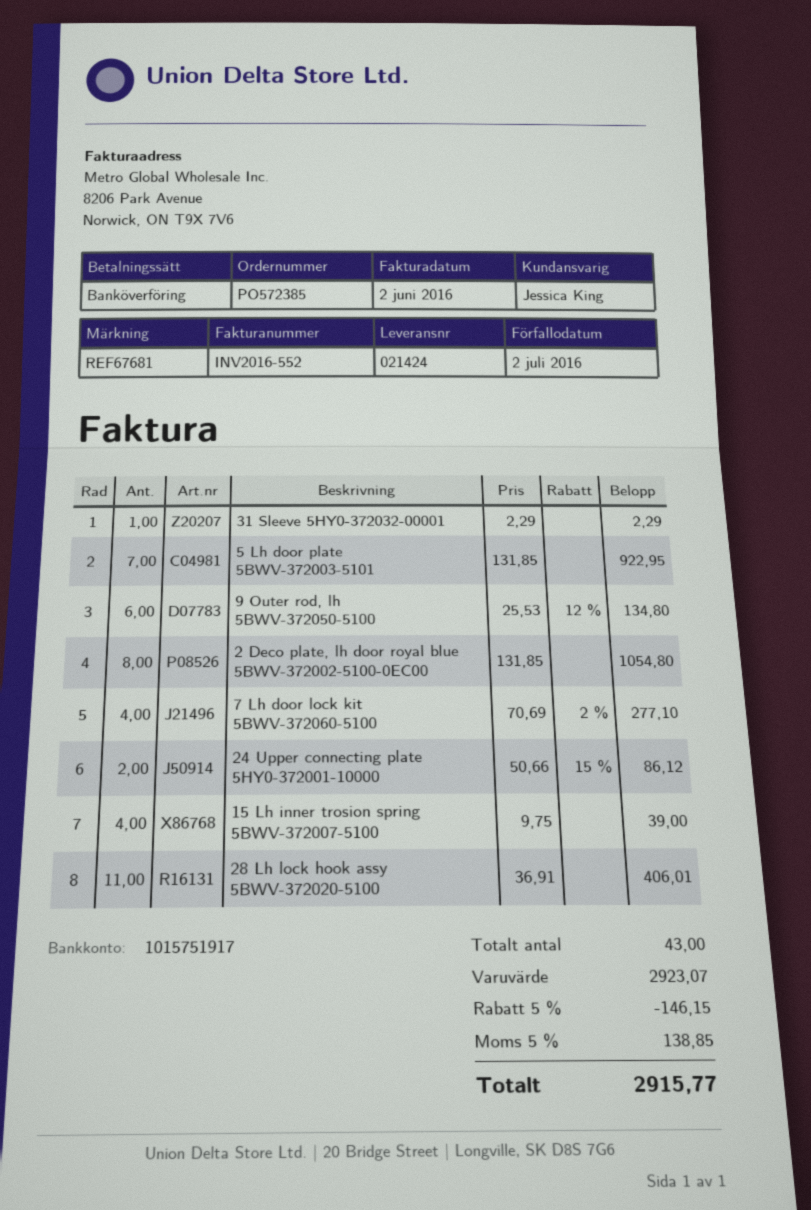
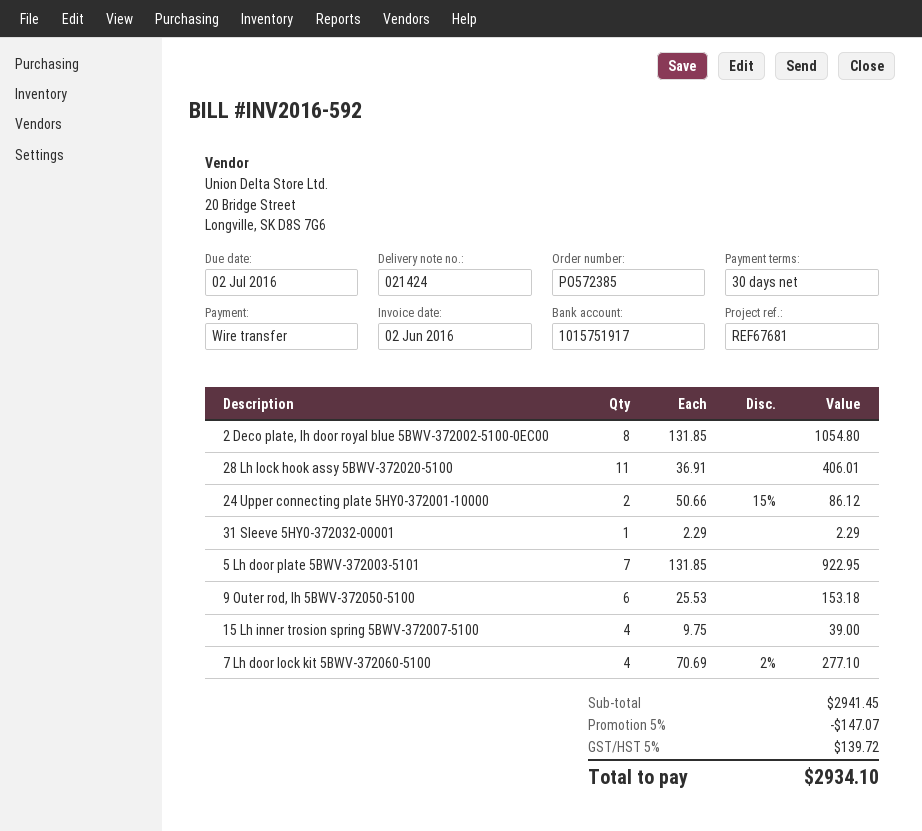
invoice number: INV2016-552 -> INV2016-592
9 Outer rod, lh 5BWV-372050-5100: 6 x 25.53 - 12% = 134.80 -> 6 x 25.53 = 153.18
subtotal: 2923.07 -> 2941.45
discount: 5% = 146.15 -> 5% = 147.07
tax: 5% = 138.85 -> 5% = 139.72
total: 2915.77 -> 2934.10

